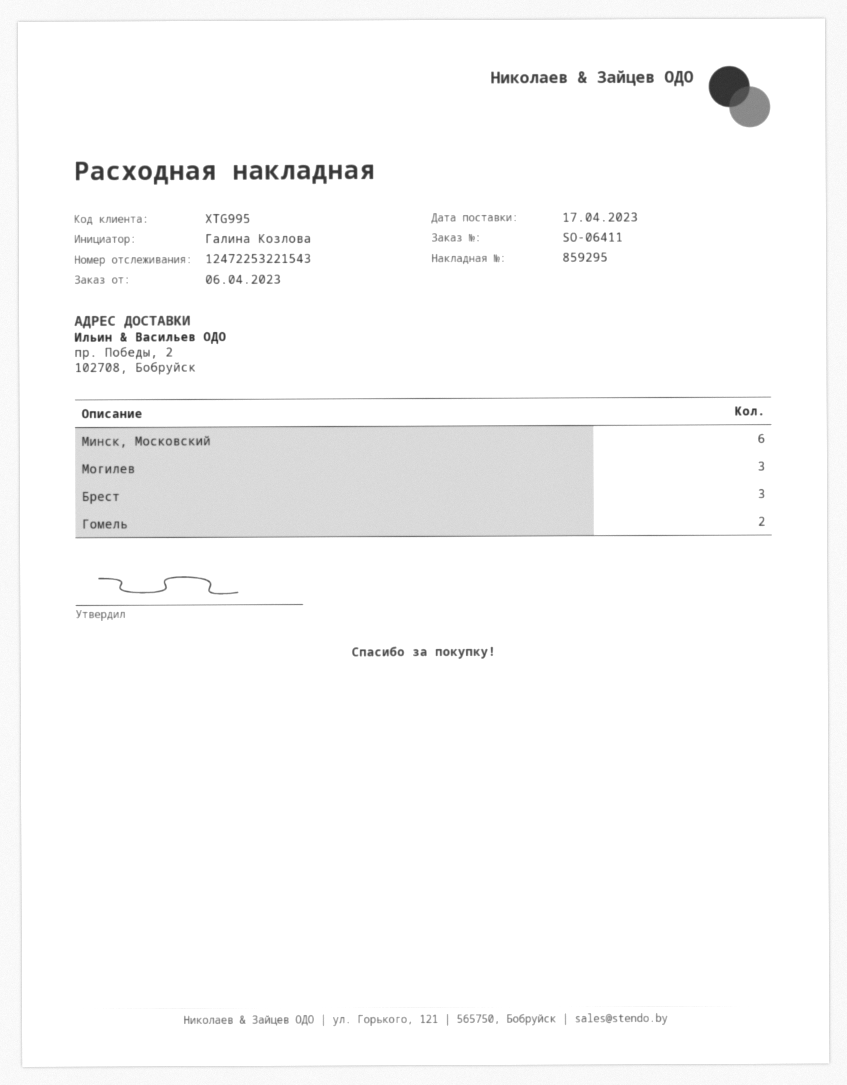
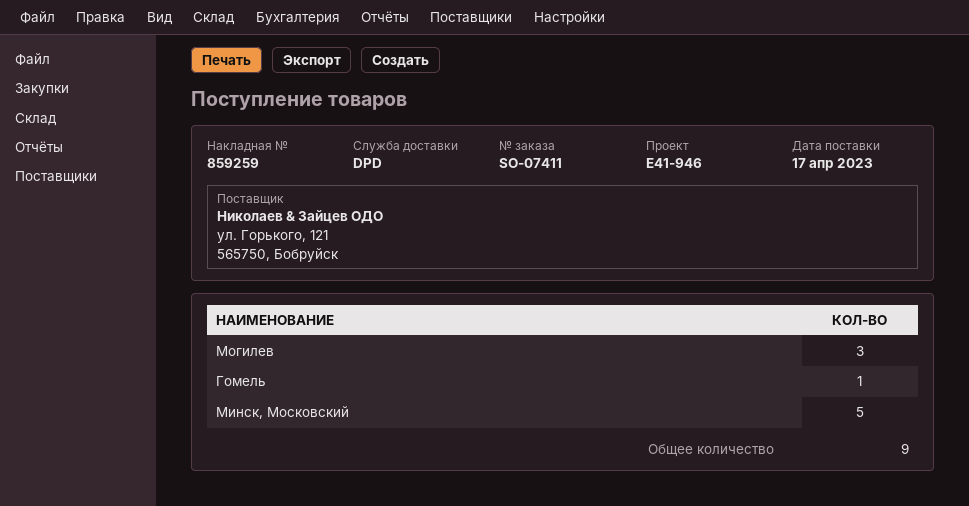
order number: SO-06411 -> SO-07411
delivery note number: 859295 -> 859259
Минск, Московский: 6 -> 5
Брест: 3 -> none
Гомель: 2 -> 1

